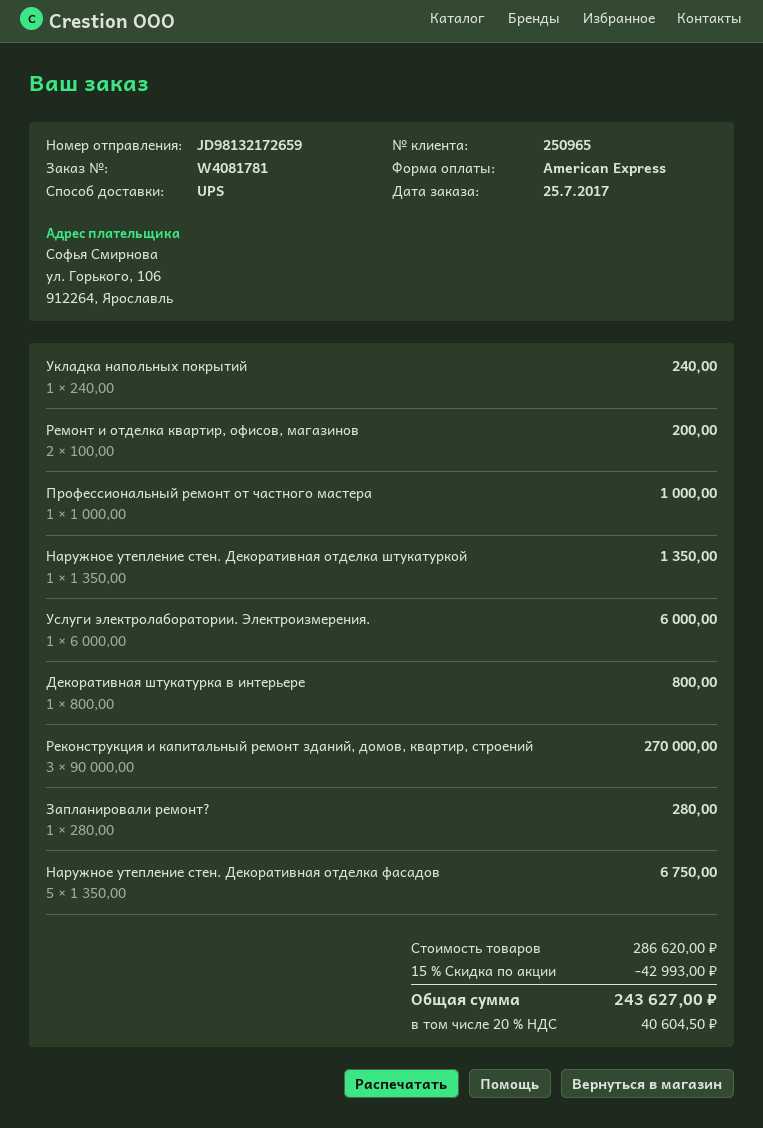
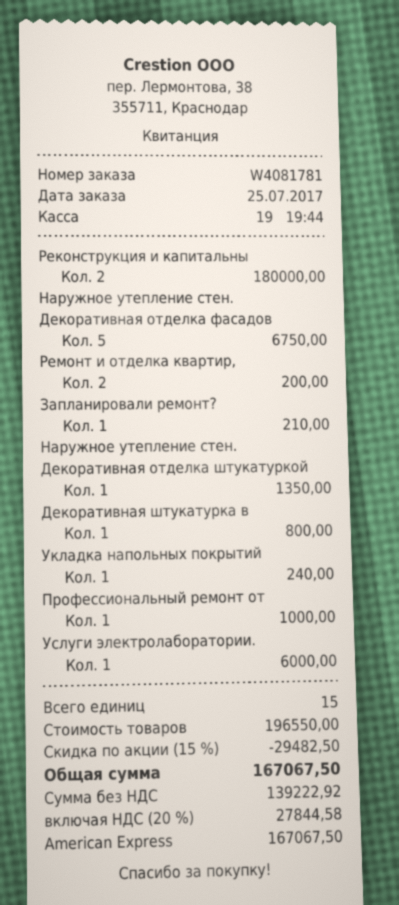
Реконструкция и капитальный ремонт зданий, домов, квартир, строений: 3 for 270000.00 -> 2 for 180000.00
Запланировали ремонт?: 1 for 280.00 -> 1 for 210.00
subtotal: 286620.00 -> 196550.00
discount: 15% = 42993.00 -> 15% = 29482.50
tax: 20% = 40604.50 -> 20% = 27844.58
total: 243627.00 -> 167067.50

